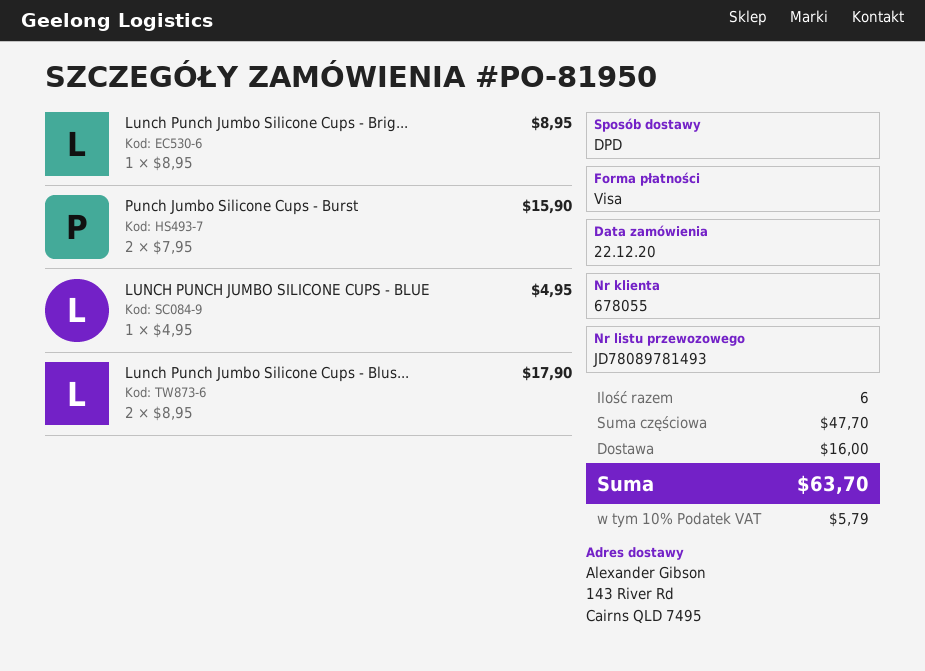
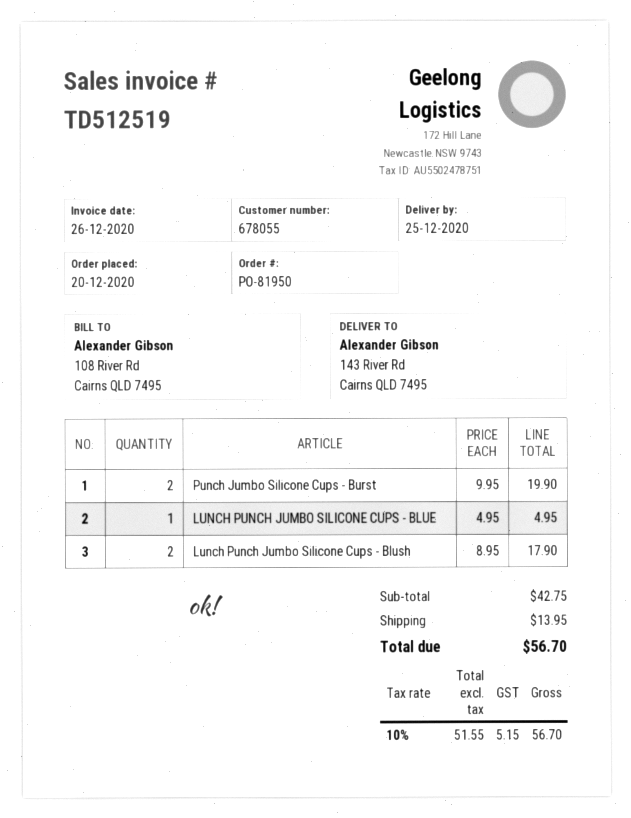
order date: 2020-12-22 -> 2020-12-20
Lunch Punch Jumbo Silicone Cups - Brig...: 1 x 8.95 = 8.95 -> none
Punch Jumbo Silicone Cups - Burst: 2 x 7.95 = 15.90 -> 2 x 9.95 = 19.90
subtotal: 47.70 -> 42.75
shipping: 16.00 -> 13.95
tax: 10% = 5.79 -> 10% = 5.15
total: 63.70 -> 56.70

